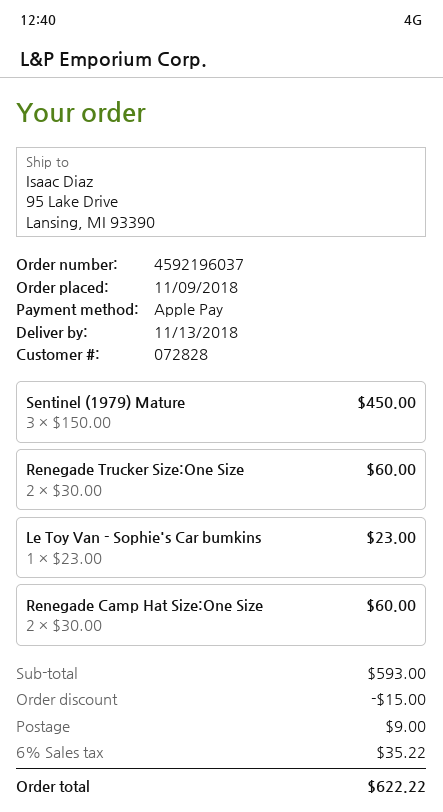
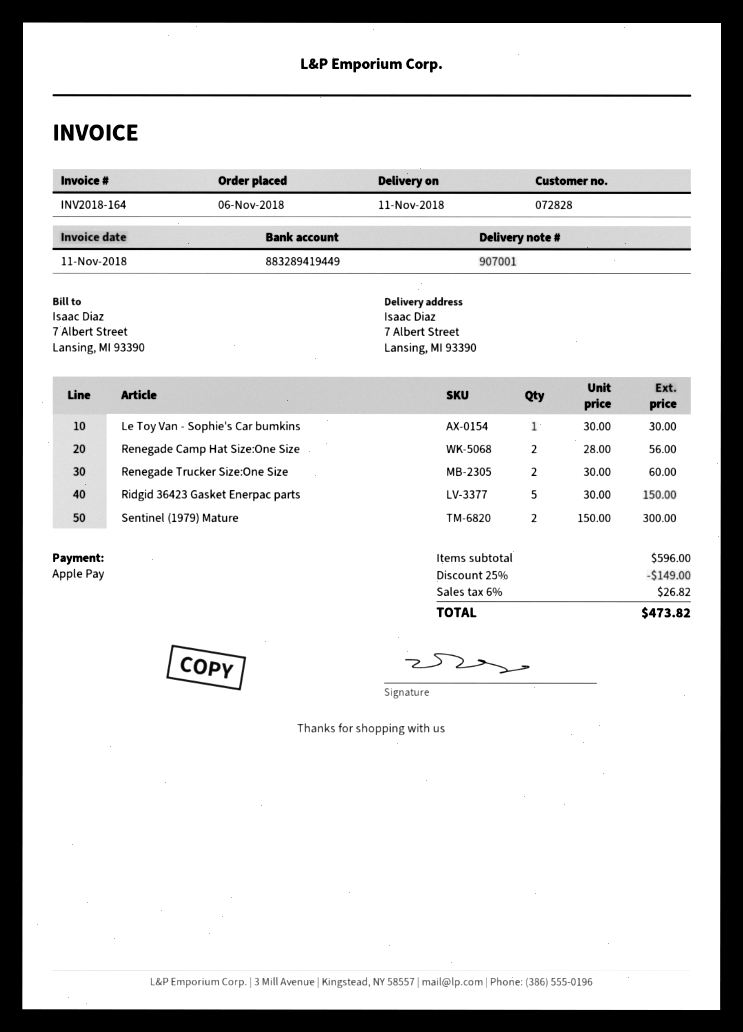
order date: 2018-11-09 -> 2018-11-06
delivery date: 2018-11-13 -> 2018-11-11
ship to: 95 Lake Drive, Lansing, MI 93390 -> 7 Albert Street, Lansing, MI 93390
Sentinel (1979) Mature: 3 x 150.00 = 450.00 -> 2 x 150.00 = 300.00
Le Toy Van - Sophie's Car bumkins: 1 x 23.00 = 23.00 -> 1 x 30.00 = 30.00
Renegade Camp Hat Size:One Size: 2 x 30.00 = 60.00 -> 2 x 28.00 = 56.00
Ridgid 36423 Gasket Enerpac parts: none -> 5 x 30.00 = 150.00
subtotal: 593.00 -> 596.00
discount: 15.00 -> 149.00
shipping: 9.00 -> none
tax: 6% = 35.22 -> 6% = 26.82
total: 622.22 -> 473.82

